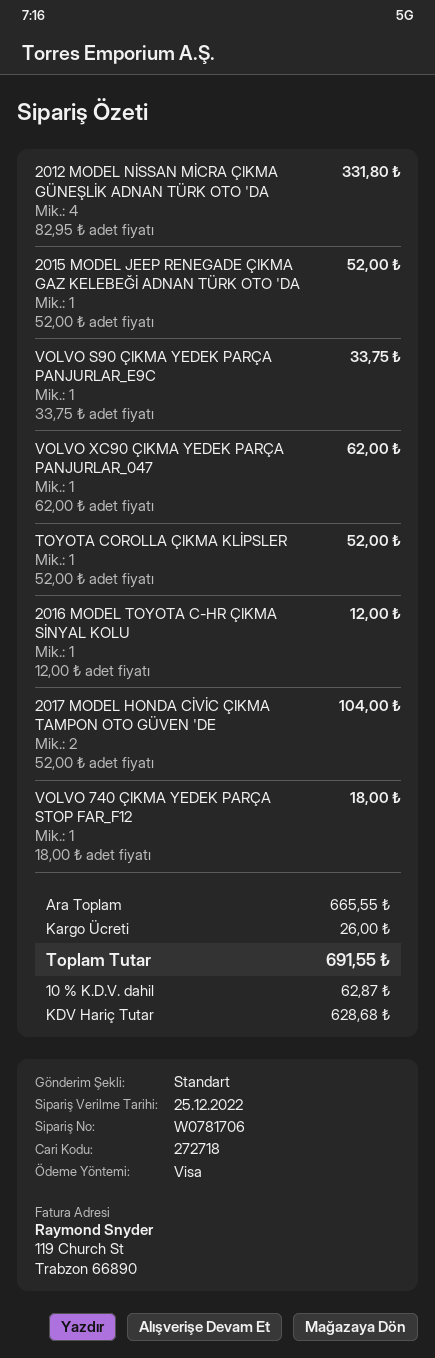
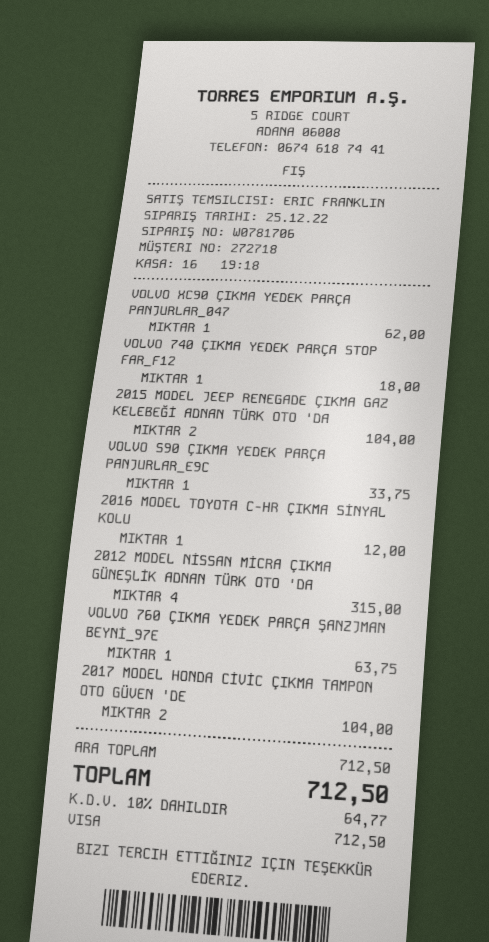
2012 MODEL NİSSAN MİCRA ÇIKMA GÜNEŞLİK ADNAN TÜRK OTO 'DA: 4 for 331.80 -> 4 for 315.00
2015 MODEL JEEP RENEGADE ÇIKMA GAZ KELEBEĞİ ADNAN TÜRK OTO 'DA: 1 for 52.00 -> 2 for 104.00
TOYOTA COROLLA ÇIKMA KLİPSLER: 1 for 52.00 -> none
VOLVO 760 ÇIKMA YEDEK PARÇA ŞANZJMAN BEYNİ_97E: none -> 1 for 63.75
subtotal: 665.55 -> 712.50
shipping: 26.00 -> none
tax: 10% = 62.87 -> 10% = 64.77
total: 691.55 -> 712.50

